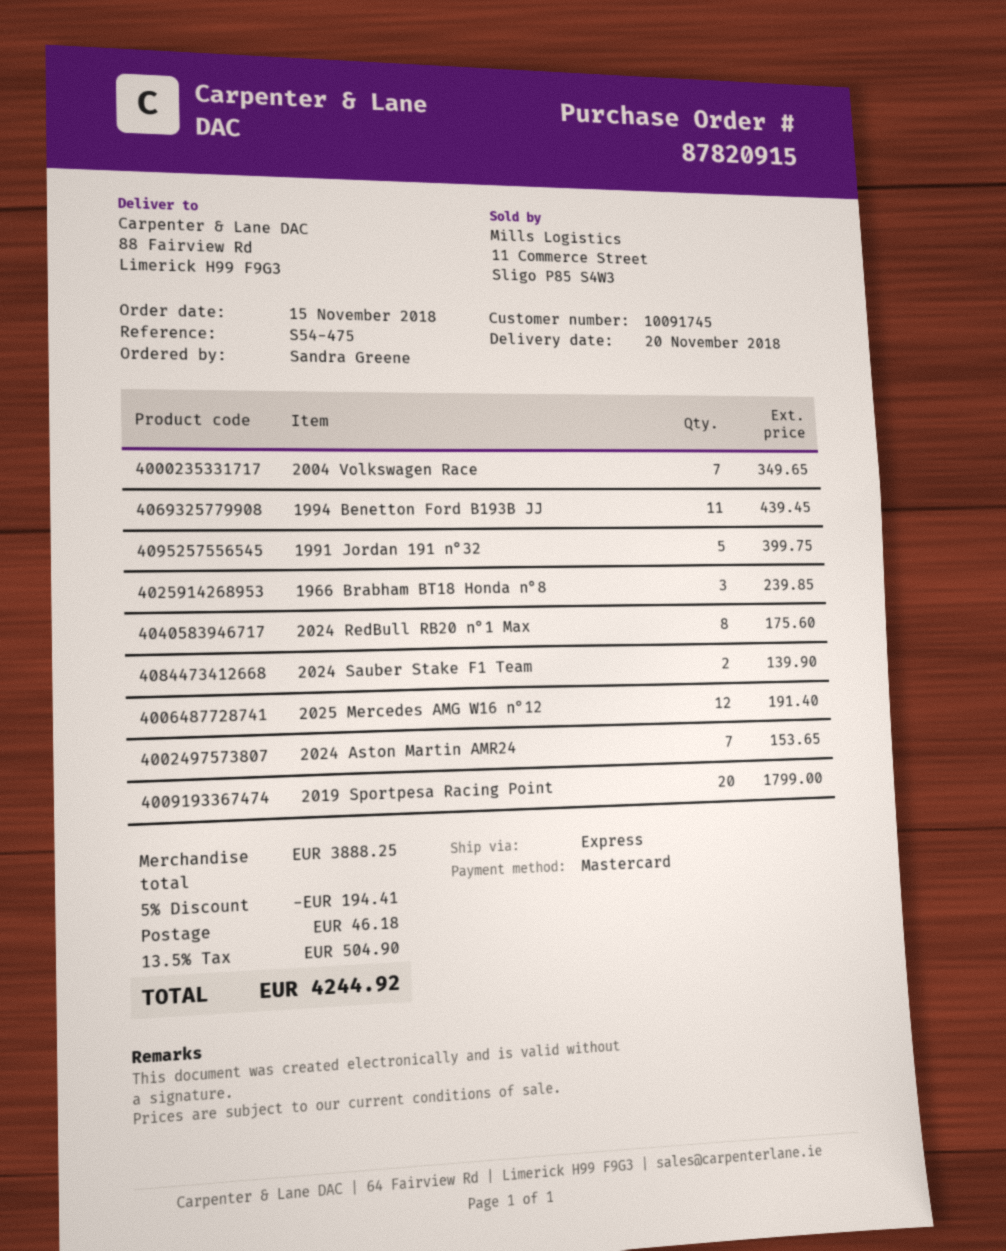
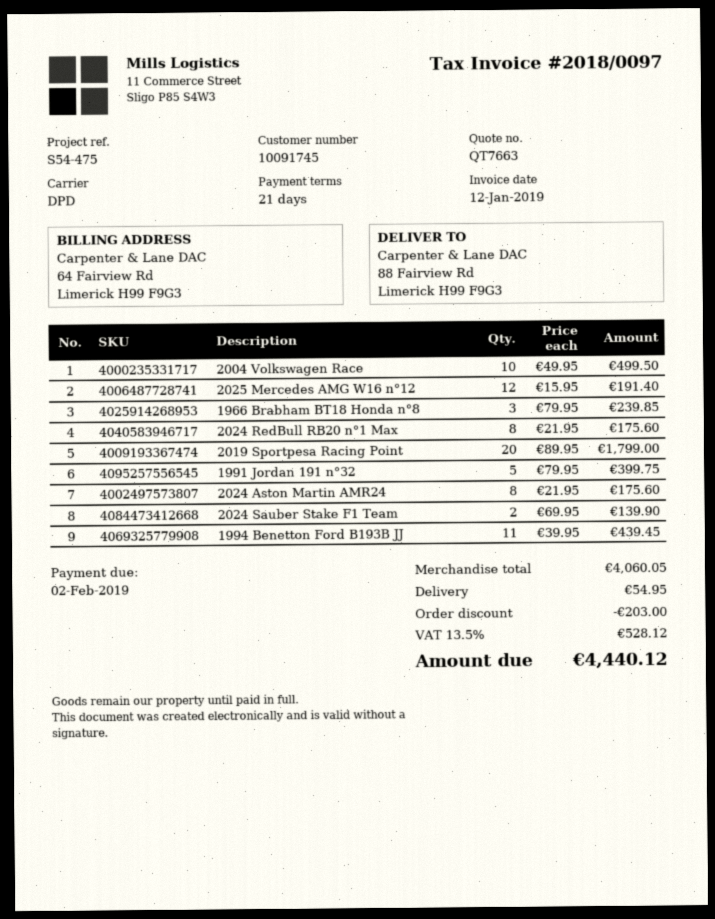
shipping method: express -> DPD
2004 Volkswagen Race: 7 for 349.65 -> 10 for 499.50
2024 Aston Martin AMR24: 7 for 153.65 -> 8 for 175.60
subtotal: 3888.25 -> 4060.05
discount: 194.41 -> 203.00
shipping: 46.18 -> 54.95
tax: 13.5% = 504.90 -> 13.5% = 528.12
total: 4244.92 -> 4440.12

